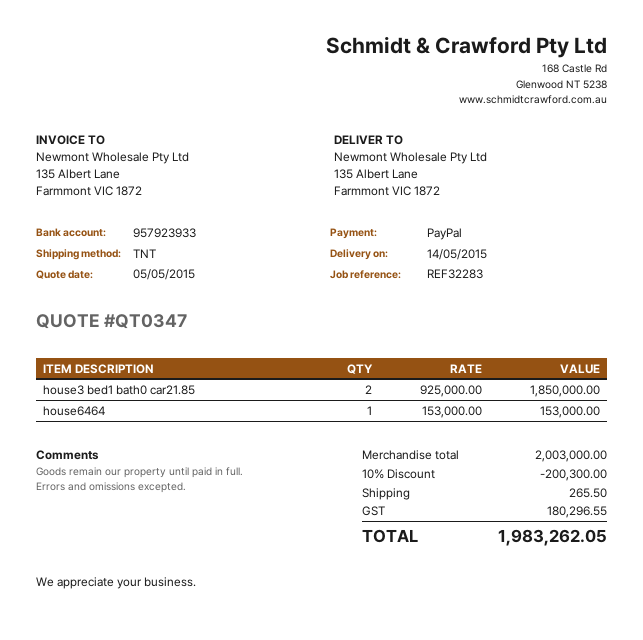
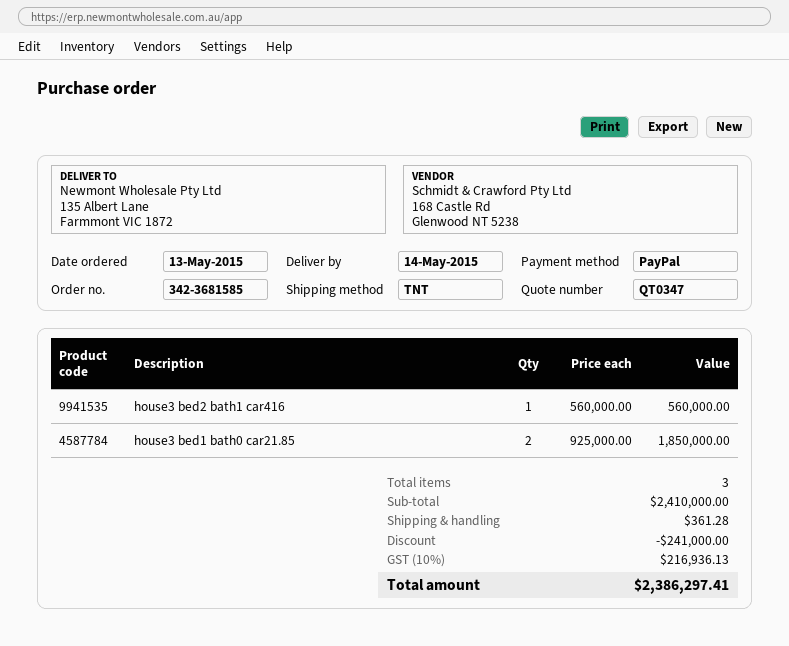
house6464: 1 x 153000.00 = 153000.00 -> none
house3 bed2 bath1 car416: none -> 1 x 560000.00 = 560000.00
subtotal: 2003000.00 -> 2410000.00
discount: 200300.00 -> 241000.00
shipping: 265.50 -> 361.28
tax: 180296.55 -> 216936.13
total: 1983262.05 -> 2386297.41

